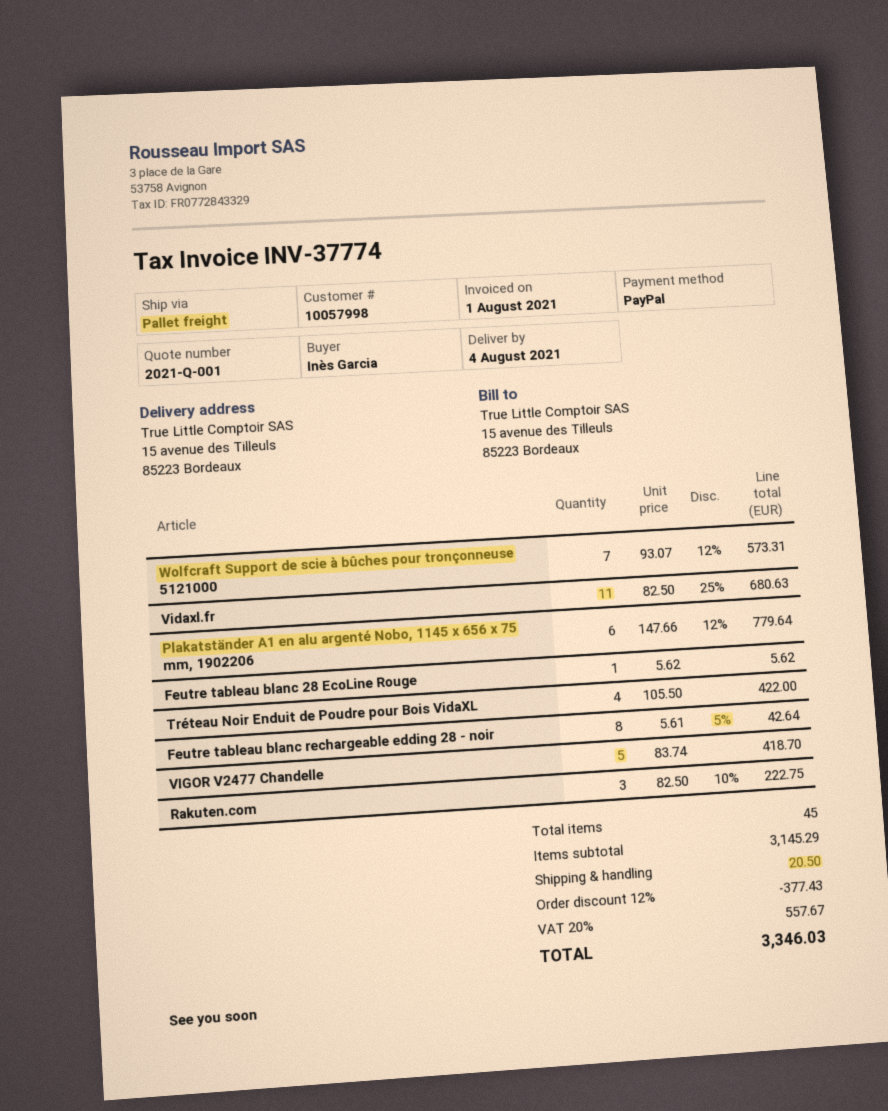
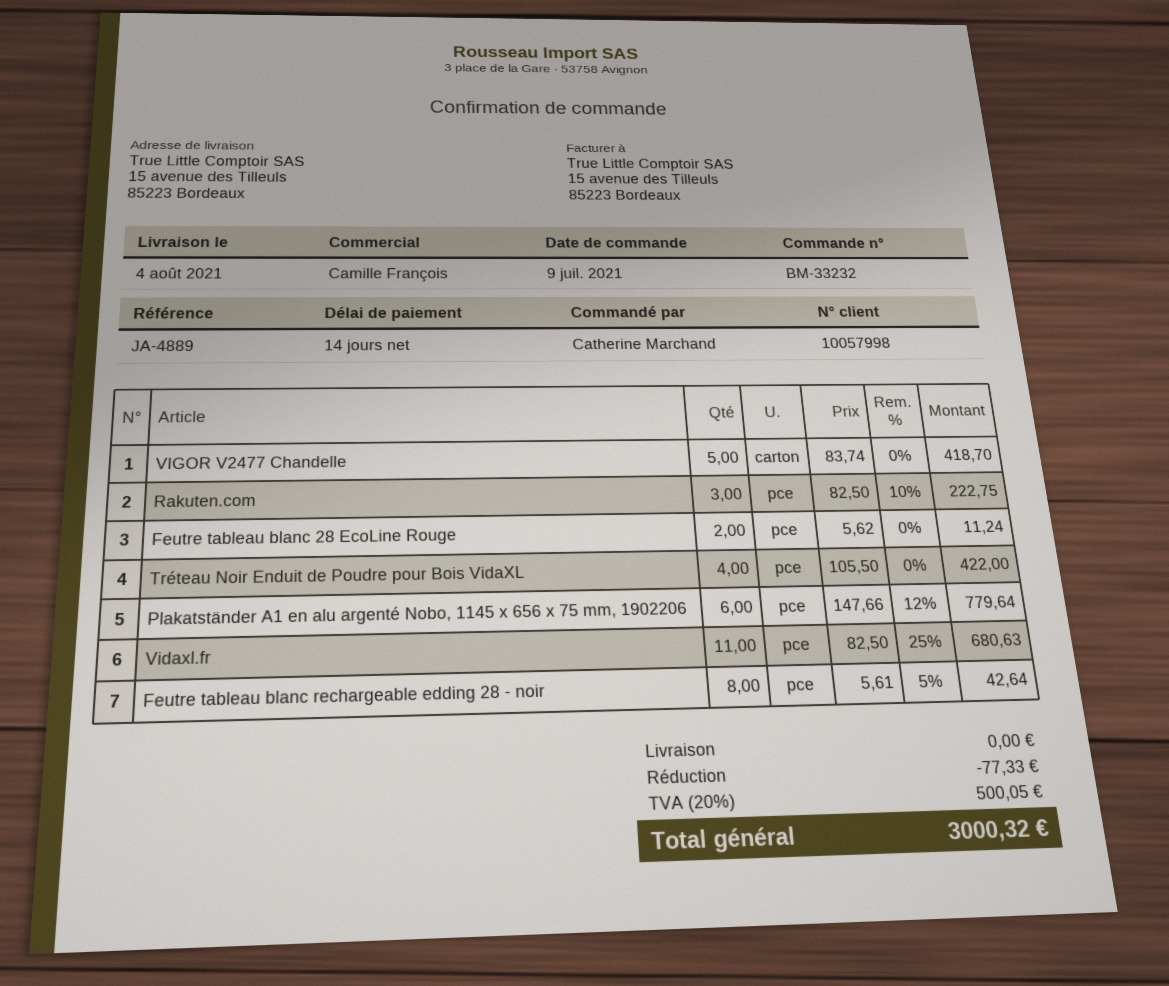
ordered by: Inès Garcia -> Catherine Marchand
Wolfcraft Support de scie à bûches pour tronçonneuse 5121000: 7 x 93.07 - 12% = 573.31 -> none
Feutre tableau blanc 28 EcoLine Rouge: 1 x 5.62 = 5.62 -> 2 x 5.62 = 11.24
discount: 377.43 -> 77.33
shipping: 20.50 -> 0.00
tax: 20% = 557.67 -> 20% = 500.05
total: 3346.03 -> 3000.32

